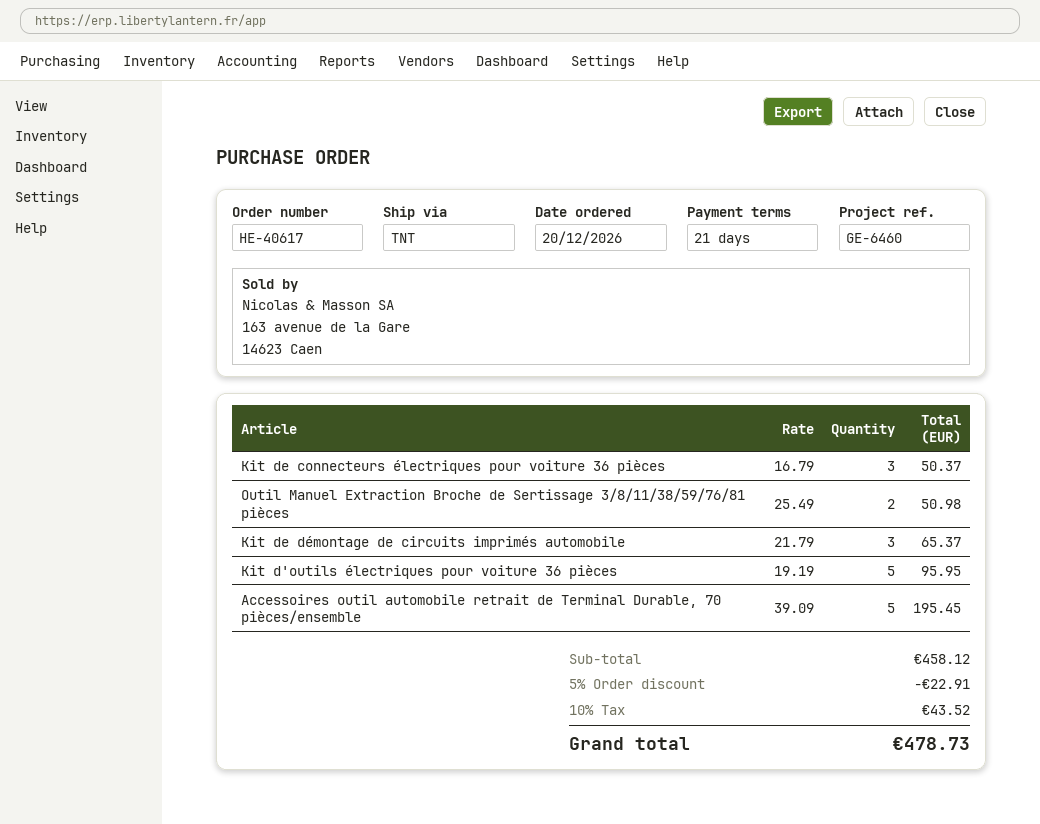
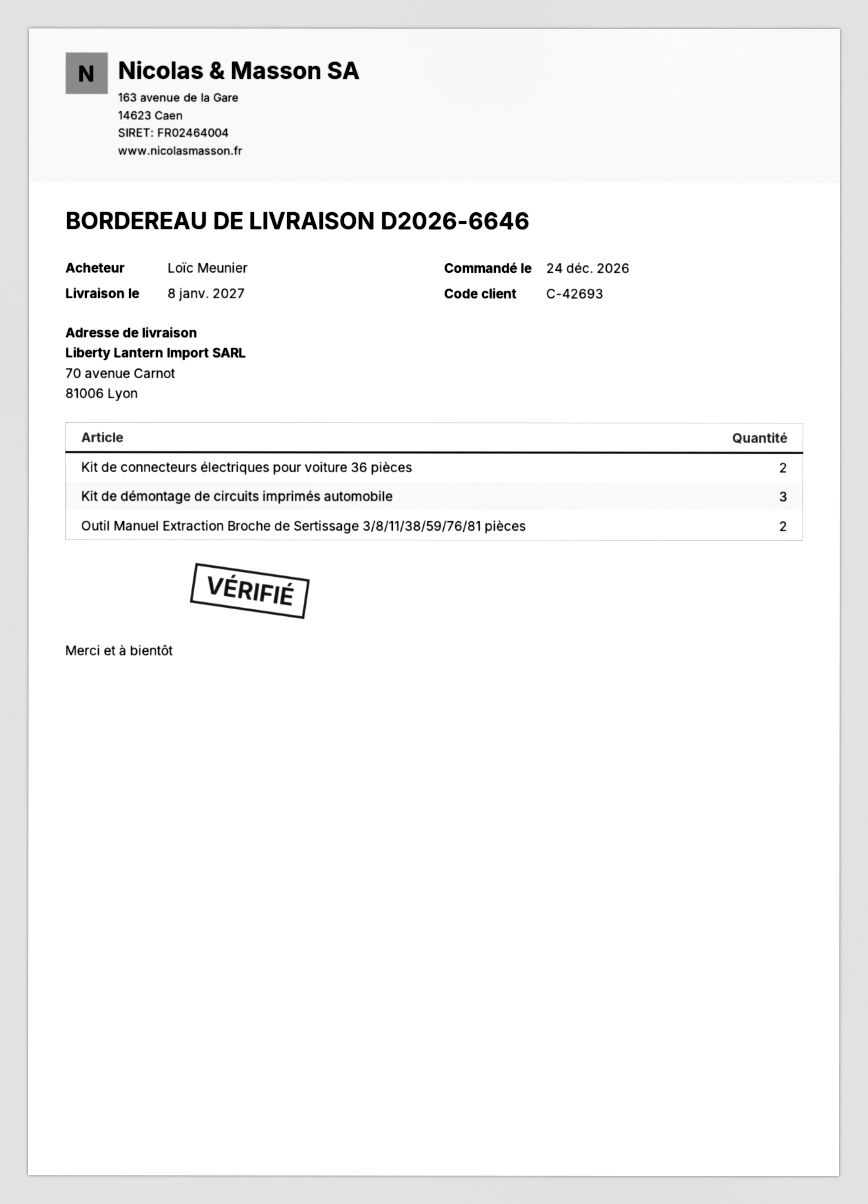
order date: 2026-12-20 -> 2026-12-24
Kit de connecteurs électriques pour voiture 36 pièces: 3 -> 2
Kit d'outils électriques pour voiture 36 pièces: 5 -> none
Accessoires outil automobile retrait de Terminal Durable, 70 pièces/ensemble: 5 -> none

